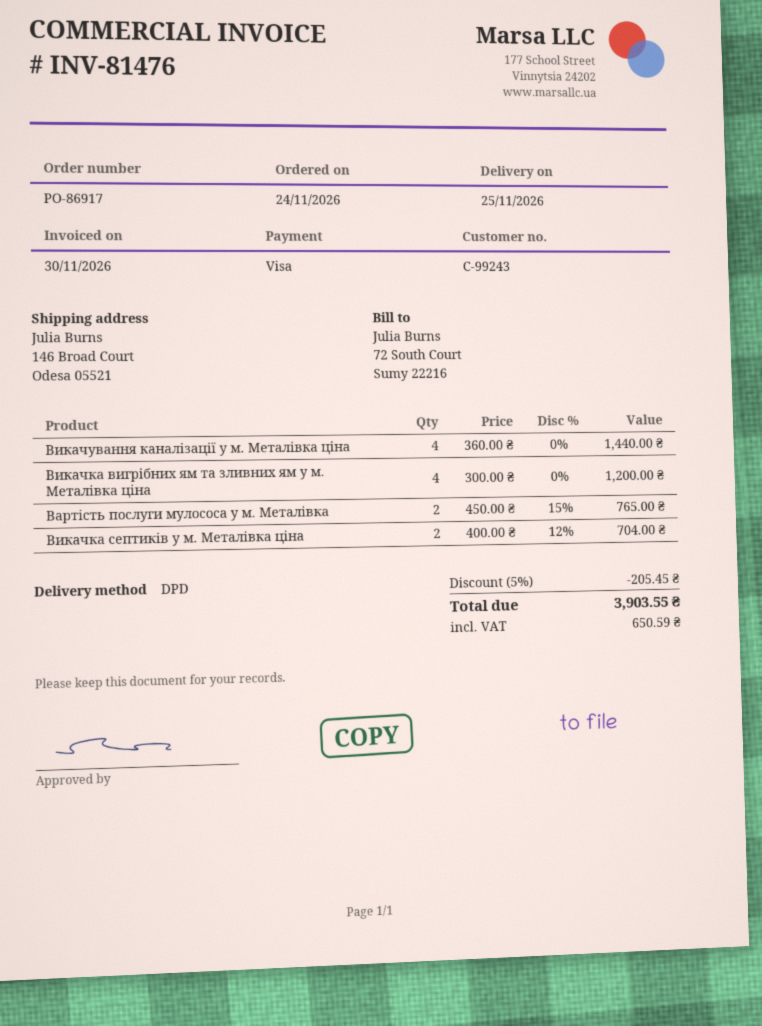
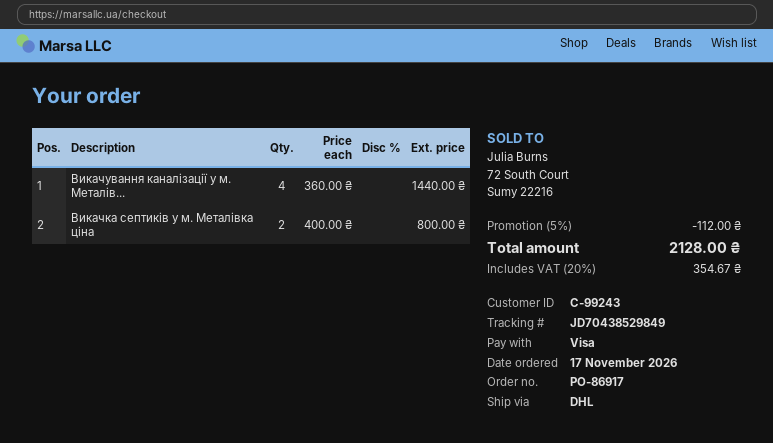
order date: 2026-11-24 -> 2026-11-17
shipping method: DPD -> DHL
Викачка вигрібних ям та зливних ям у м. Металівка ціна: 4 x 300.00 = 1200.00 -> none
Вартість послуги мулососа у м. Металівка: 2 x 450.00 - 15% = 765.00 -> none
Викачка септиків у м. Металівка ціна: 2 x 400.00 - 12% = 704.00 -> 2 x 400.00 = 800.00
discount: 5% = 205.45 -> 5% = 112.00
tax: 650.59 -> 354.67
total: 3903.55 -> 2128.00

